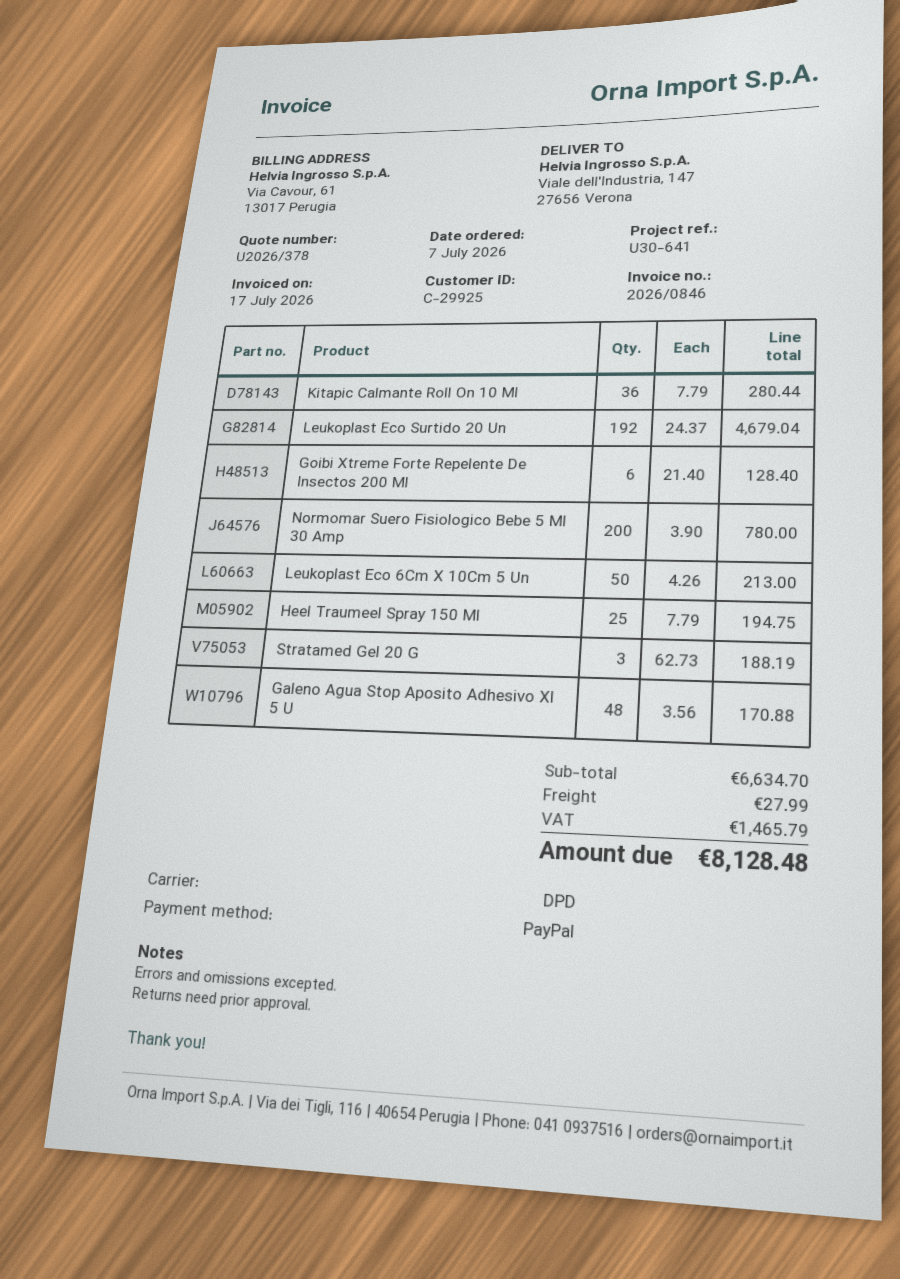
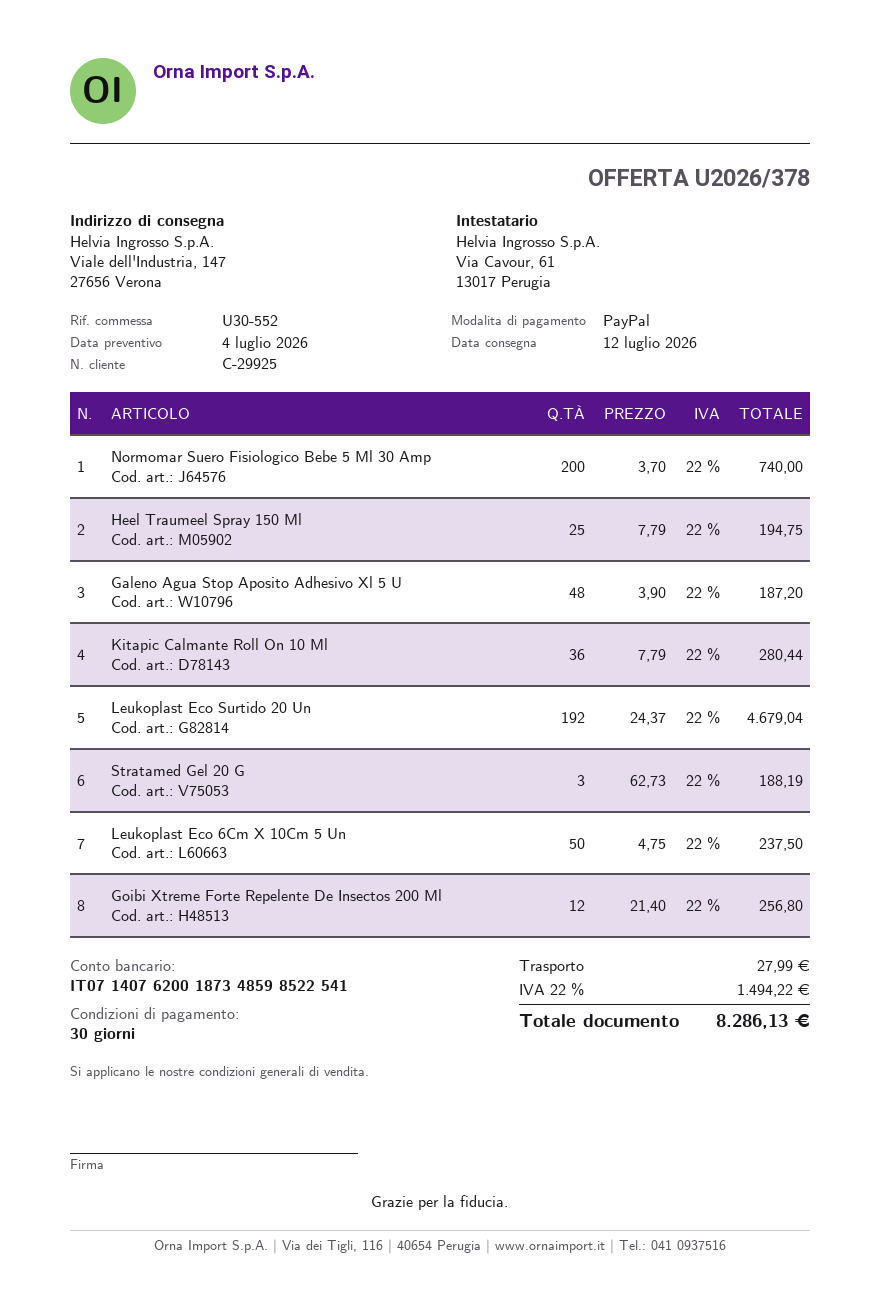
reference: U30-641 -> U30-552
Goibi Xtreme Forte Repelente De Insectos 200 Ml: 6 x 21.40 = 128.40 -> 12 x 21.40 = 256.80
Normomar Suero Fisiologico Bebe 5 Ml 30 Amp: 200 x 3.90 = 780.00 -> 200 x 3.70 = 740.00
Leukoplast Eco 6Cm X 10Cm 5 Un: 50 x 4.26 = 213.00 -> 50 x 4.75 = 237.50
Galeno Agua Stop Aposito Adhesivo Xl 5 U: 48 x 3.56 = 170.88 -> 48 x 3.90 = 187.20
tax: 1465.79 -> 1494.22
total: 8128.48 -> 8286.13

